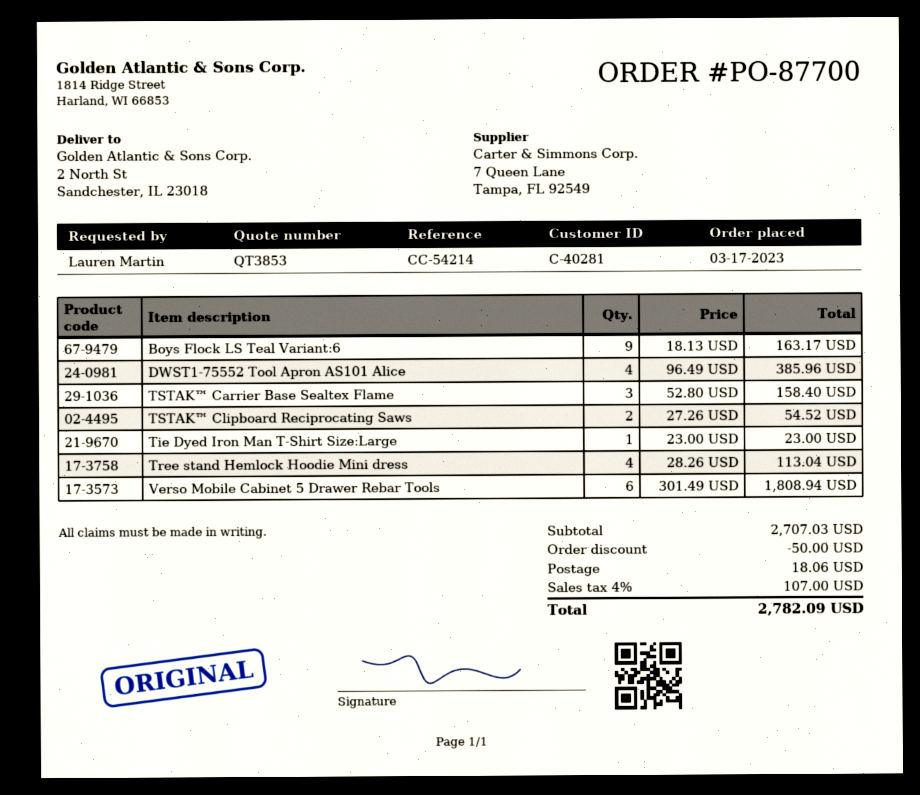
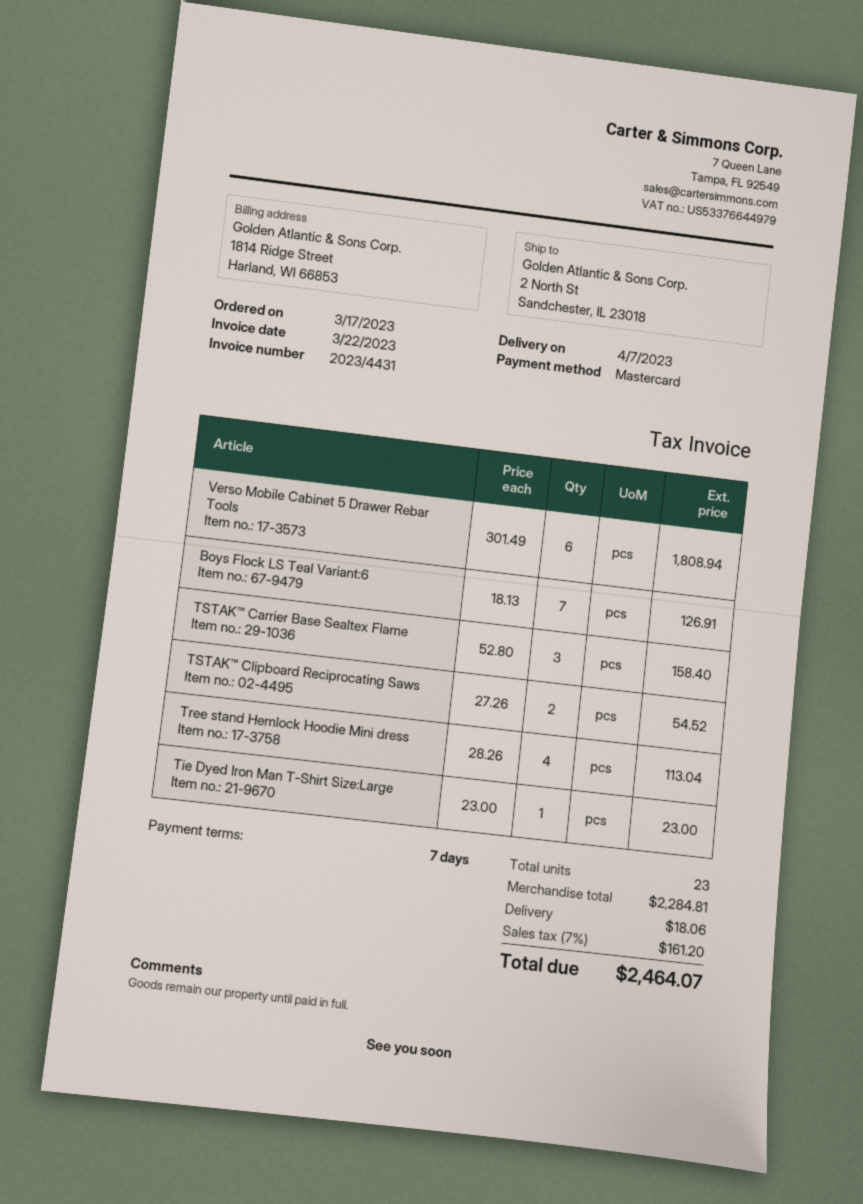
Boys Flock LS Teal Variant:6: 9 x 18.13 = 163.17 -> 7 x 18.13 = 126.91
DWST1-75552 Tool Apron AS101 Alice: 4 x 96.49 = 385.96 -> none
subtotal: 2707.03 -> 2284.81
discount: 50.00 -> none
tax: 4% = 107.00 -> 7% = 161.20
total: 2782.09 -> 2464.07

